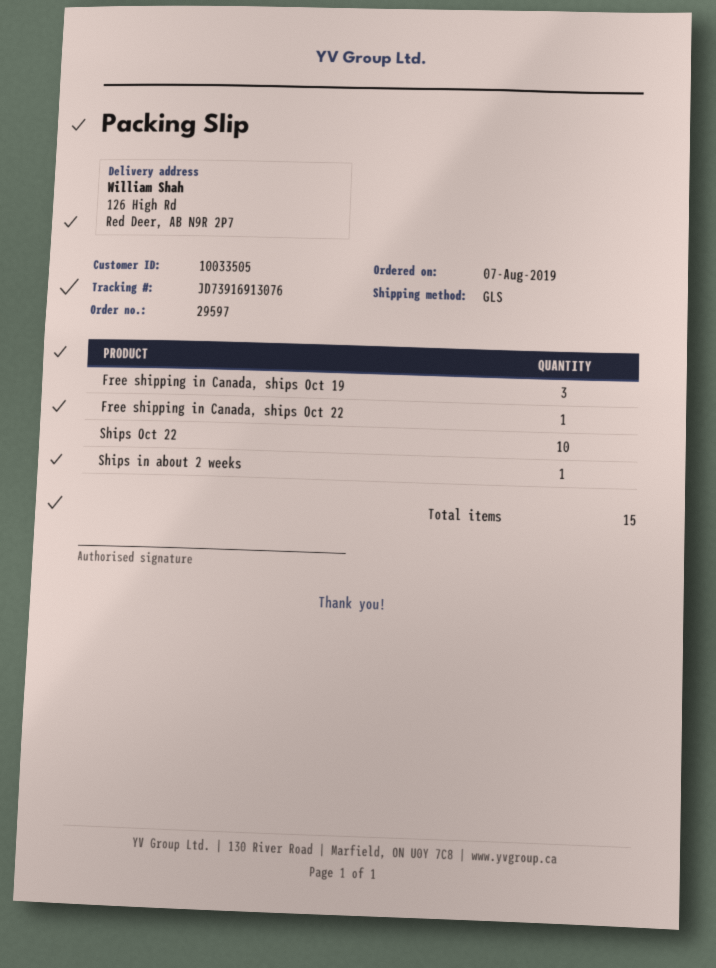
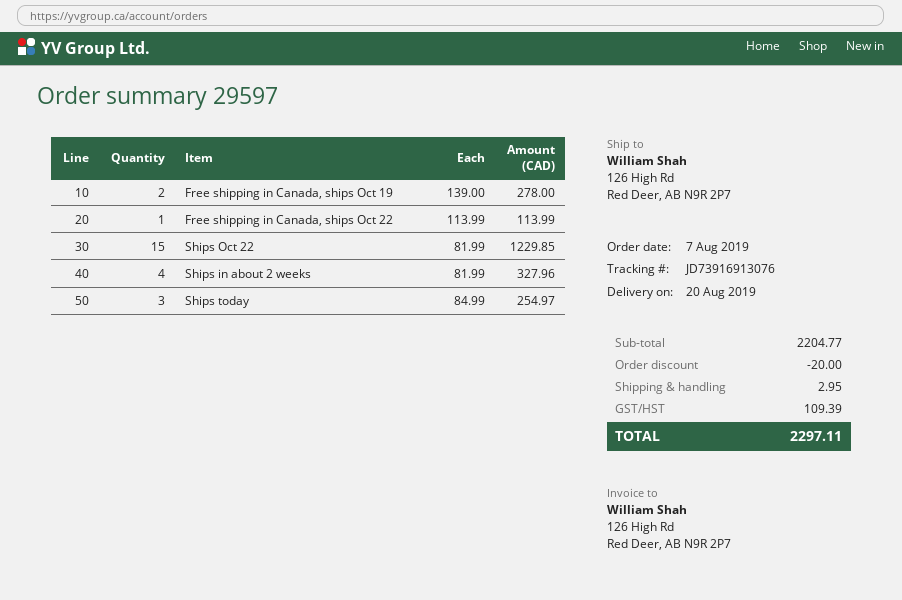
Free shipping in Canada, ships Oct 19: 3 -> 2
Ships Oct 22: 10 -> 15
Ships in about 2 weeks: 1 -> 4
Ships today: none -> 3

